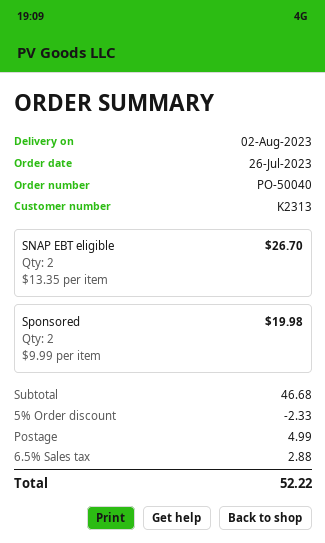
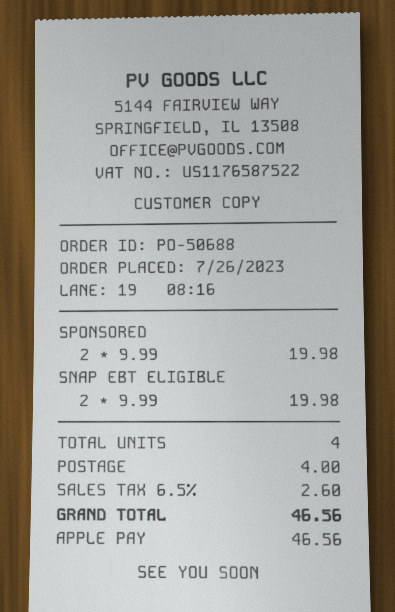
order number: PO-50040 -> PO-50688
SNAP EBT eligible: 2 x 13.35 = 26.70 -> 2 x 9.99 = 19.98
discount: 5% = 2.33 -> none
shipping: 4.99 -> 4.00
tax: 6.5% = 2.88 -> 6.5% = 2.60
total: 52.22 -> 46.56

